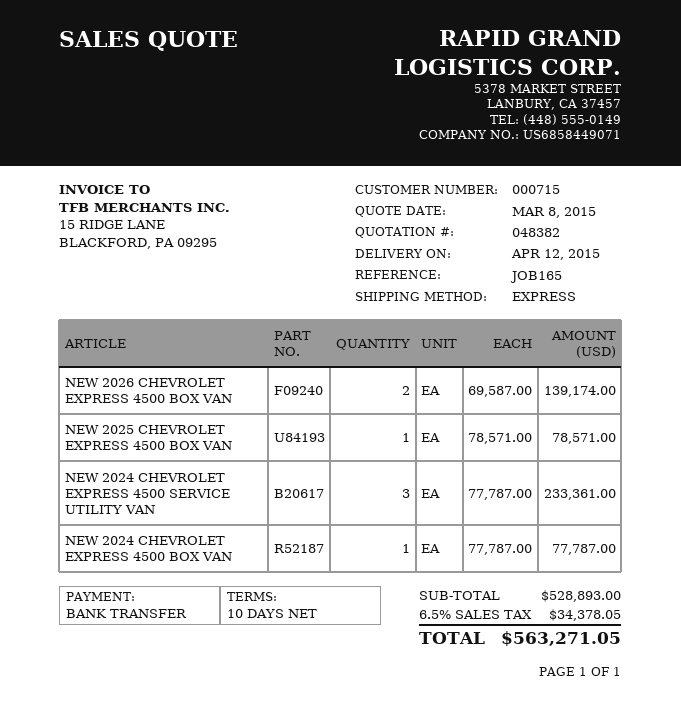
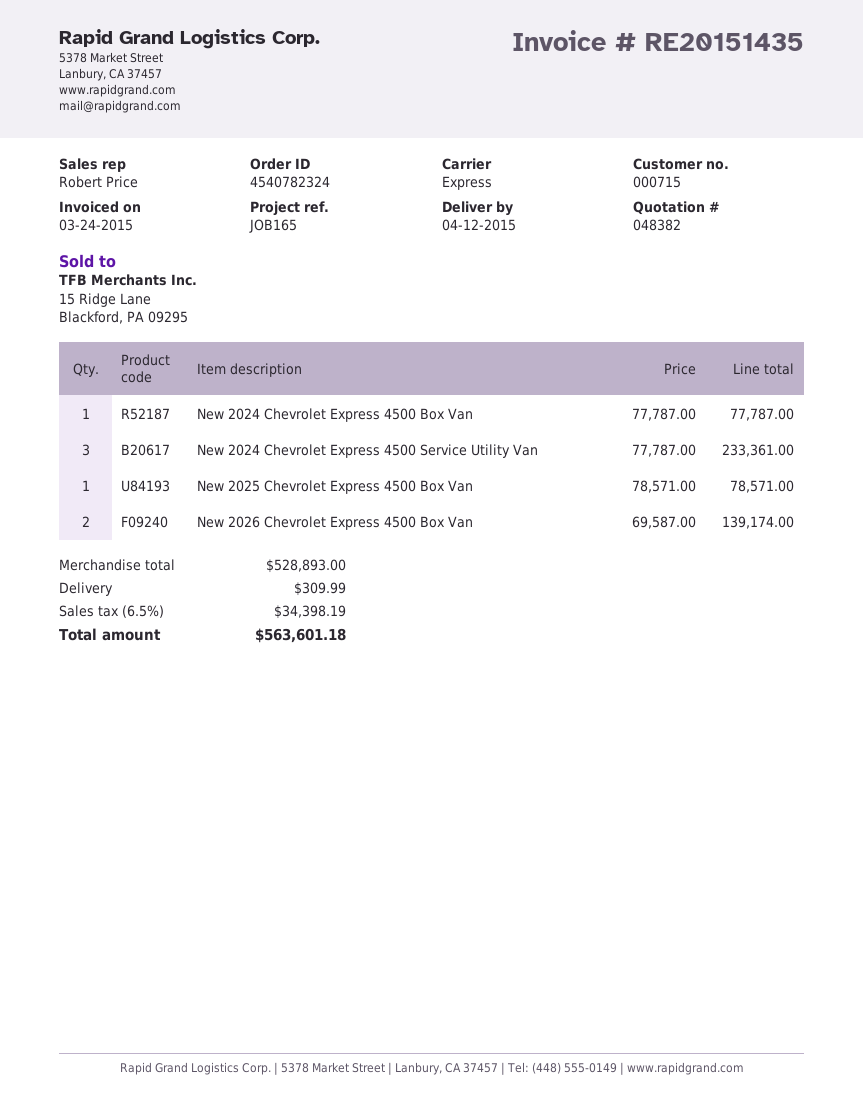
shipping: none -> 309.99
tax: 6.5% = 34378.05 -> 6.5% = 34398.19
total: 563271.05 -> 563601.18

